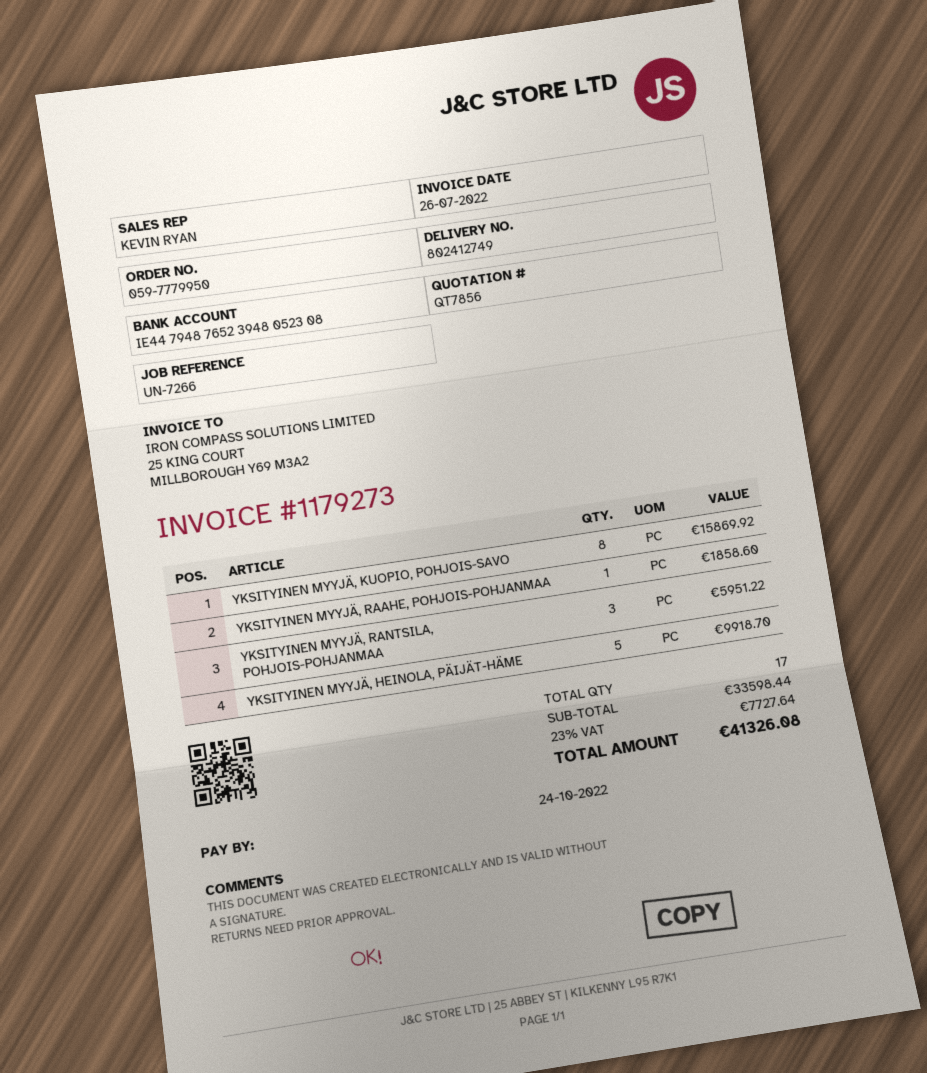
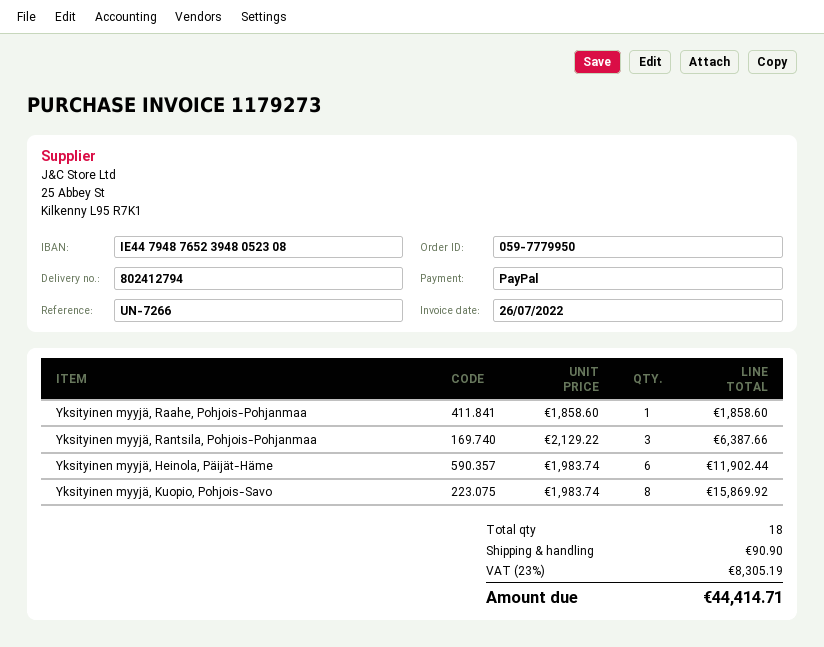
delivery note number: 802412749 -> 802412794
YKSITYINEN MYYJÄ, RANTSILA, POHJOIS-POHJANMAA: 3 for 5951.22 -> 3 for 6387.66
YKSITYINEN MYYJÄ, HEINOLA, PÄIJÄT-HÄME: 5 for 9918.70 -> 6 for 11902.44
total quantity: 17 -> 18
shipping: none -> 90.90
tax: 23% = 7727.64 -> 23% = 8305.19
total: 41326.08 -> 44414.71

